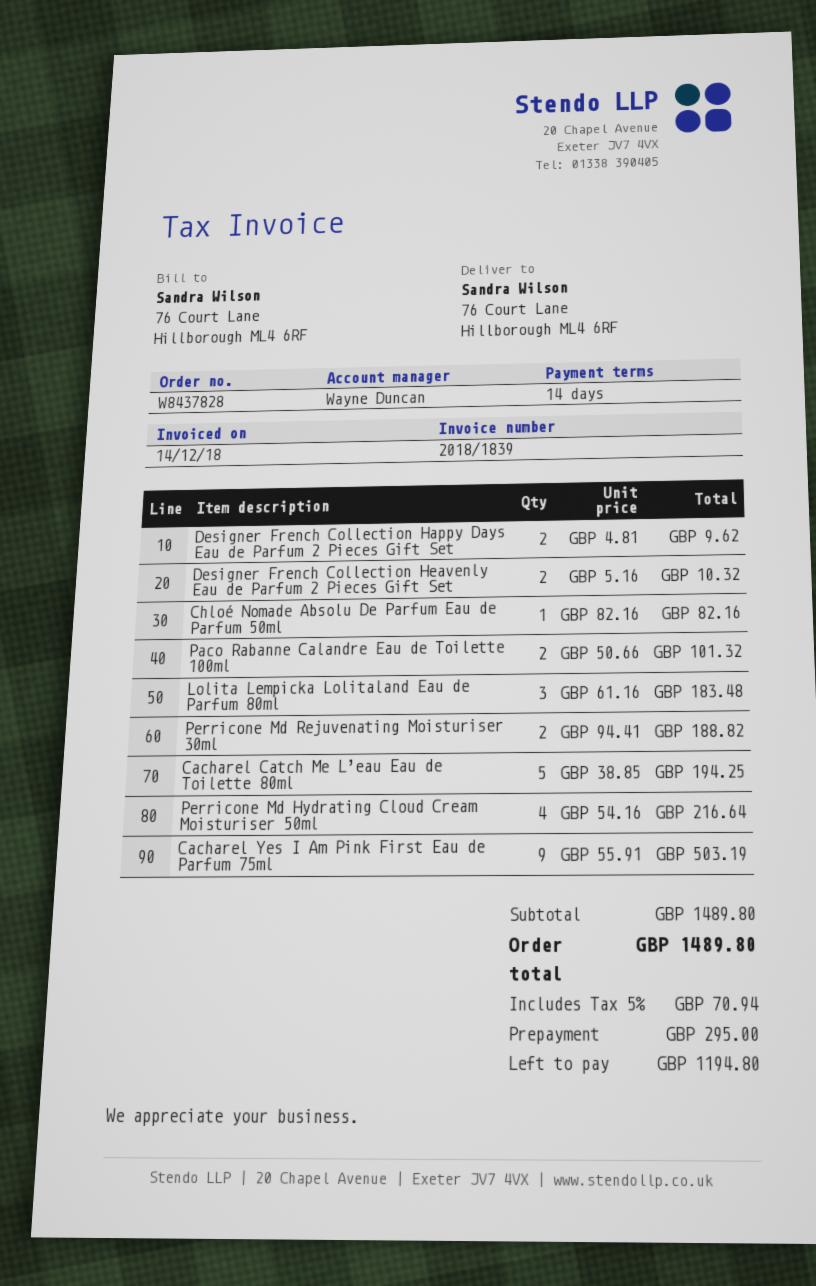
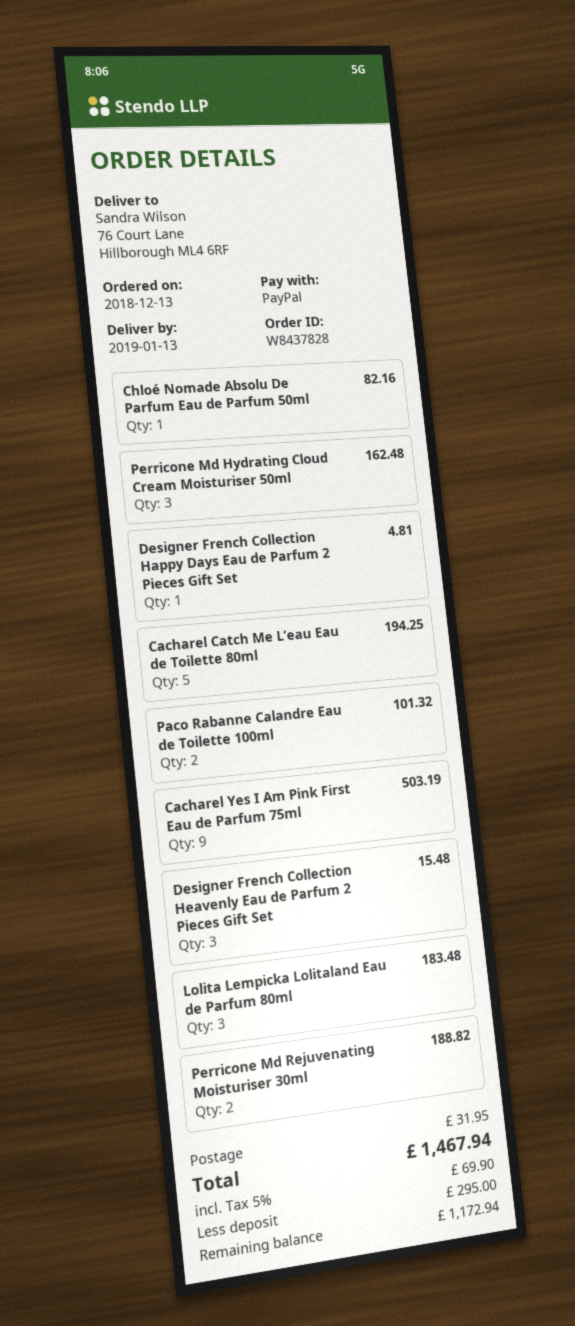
Designer French Collection Happy Days Eau de Parfum 2 Pieces Gift Set: 2 for 9.62 -> 1 for 4.81
Designer French Collection Heavenly Eau de Parfum 2 Pieces Gift Set: 2 for 10.32 -> 3 for 15.48
Perricone Md Hydrating Cloud Cream Moisturiser 50ml: 4 for 216.64 -> 3 for 162.48
shipping: none -> 31.95
tax: 5% = 70.94 -> 5% = 69.90
total: 1489.80 -> 1467.94
balance: 1194.80 -> 1172.94

